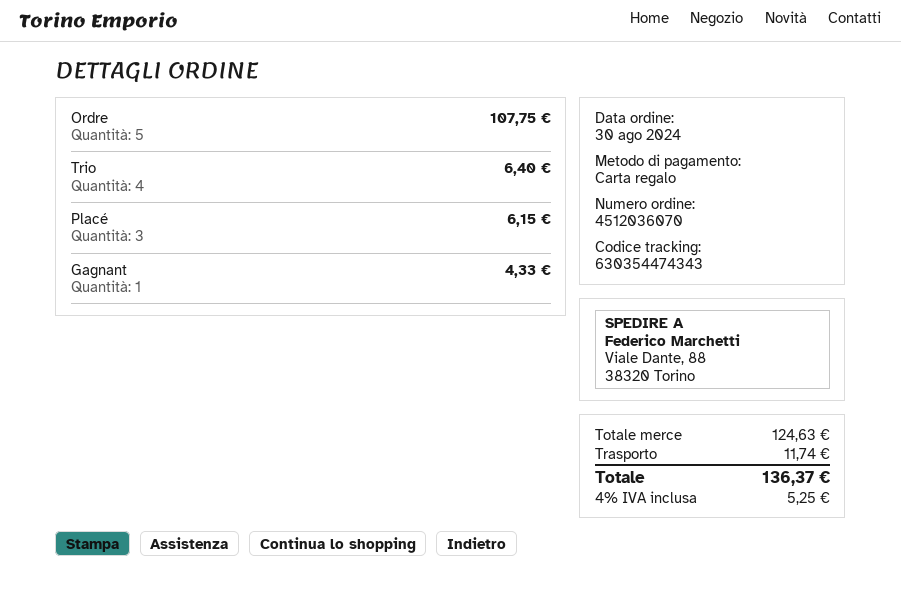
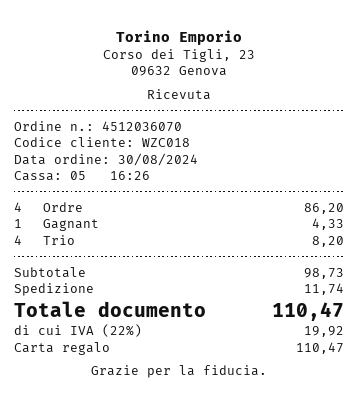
Ordre: 5 for 107.75 -> 4 for 86.20
Trio: 4 for 6.40 -> 4 for 8.20
Placé: 3 for 6.15 -> none
subtotal: 124.63 -> 98.73
tax: 4% = 5.25 -> 22% = 19.92
total: 136.37 -> 110.47

